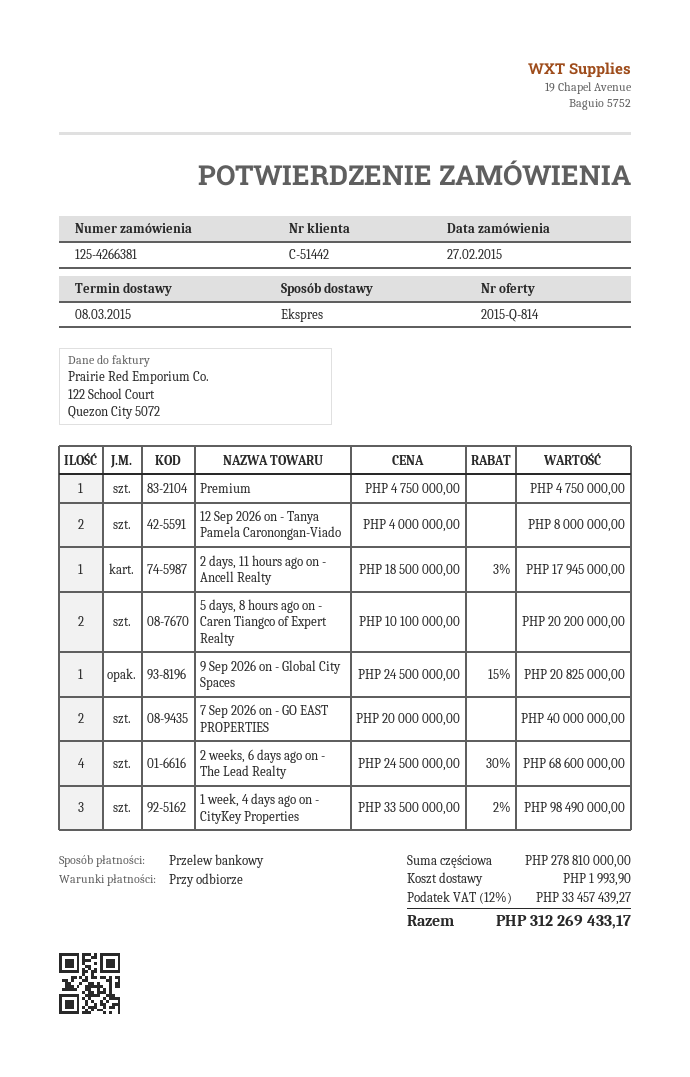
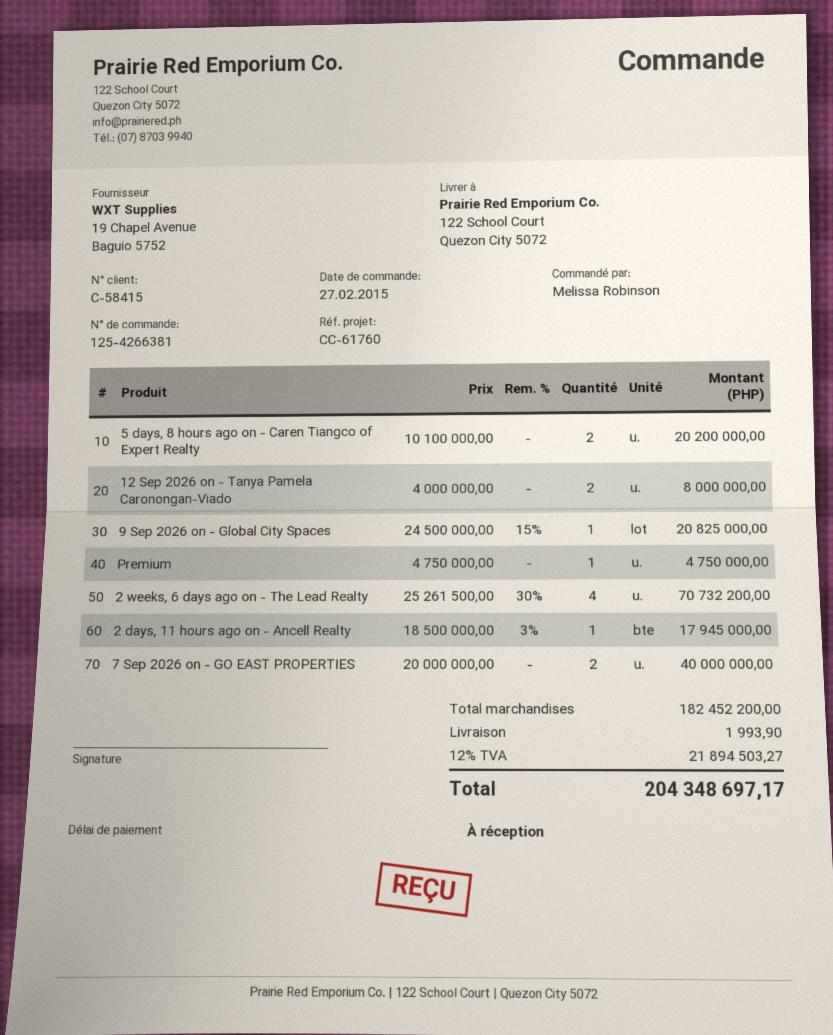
customer number: C-51442 -> C-58415
2 weeks, 6 days ago on - The Lead Realty: 4 x 24500000.00 - 30% = 68600000.00 -> 4 x 25261500.00 - 30% = 70732200.00
1 week, 4 days ago on - CityKey Properties: 3 x 33500000.00 - 2% = 98490000.00 -> none
subtotal: 278810000.00 -> 182452200.00
tax: 12% = 33457439.27 -> 12% = 21894503.27
total: 312269433.17 -> 204348697.17

